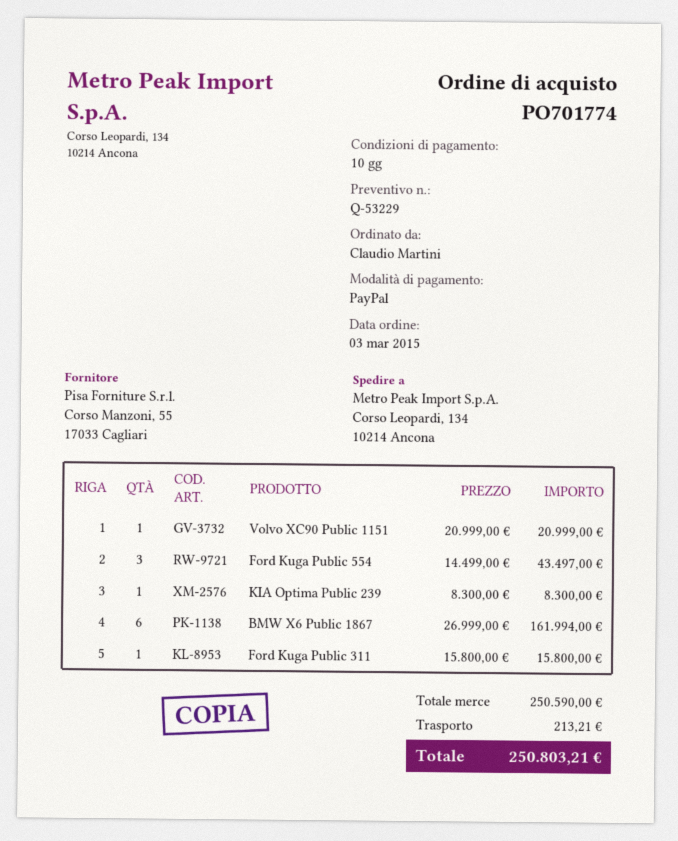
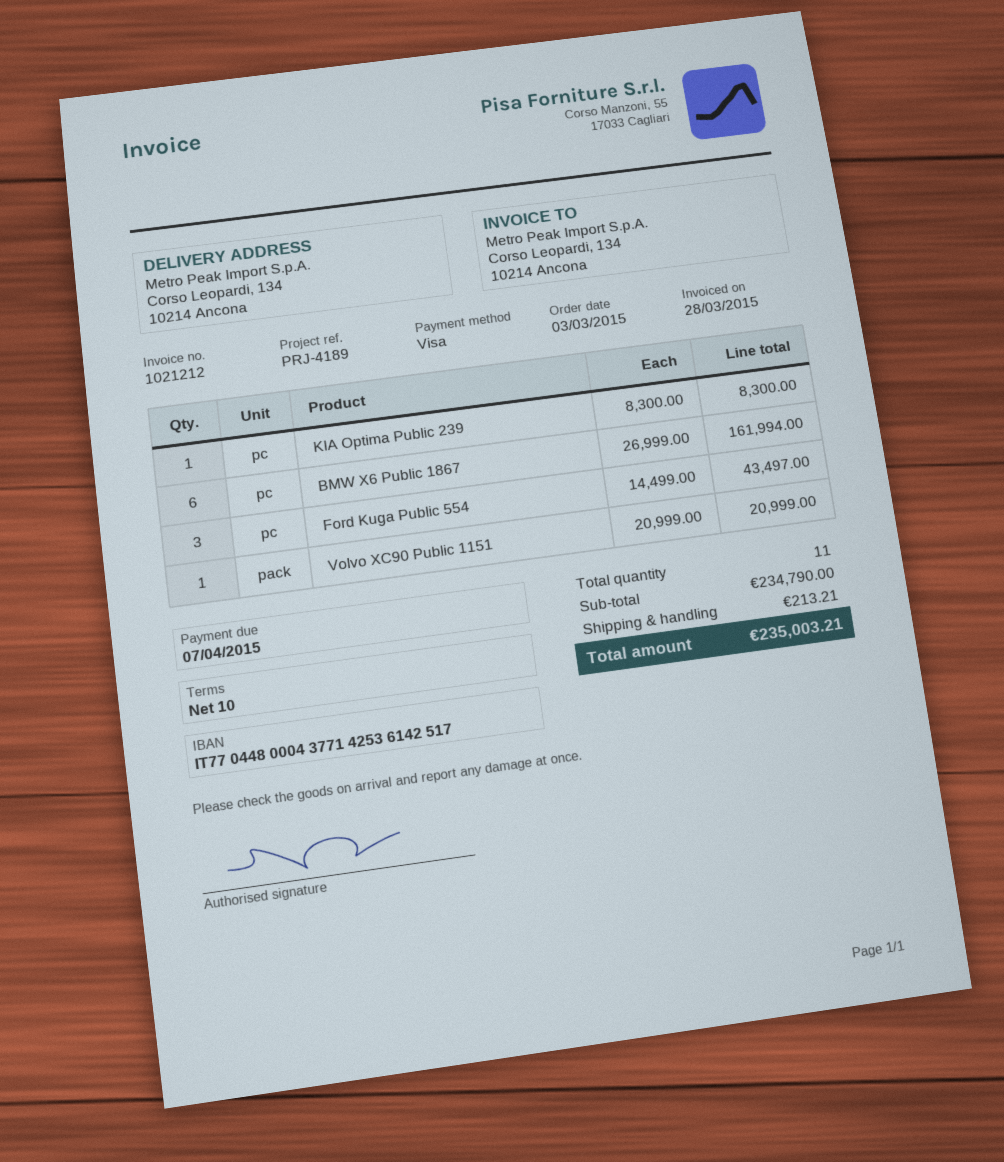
payment method: PayPal -> Visa
Ford Kuga Public 311: 1 x 15800.00 = 15800.00 -> none
subtotal: 250590.00 -> 234790.00
total: 250803.21 -> 235003.21

